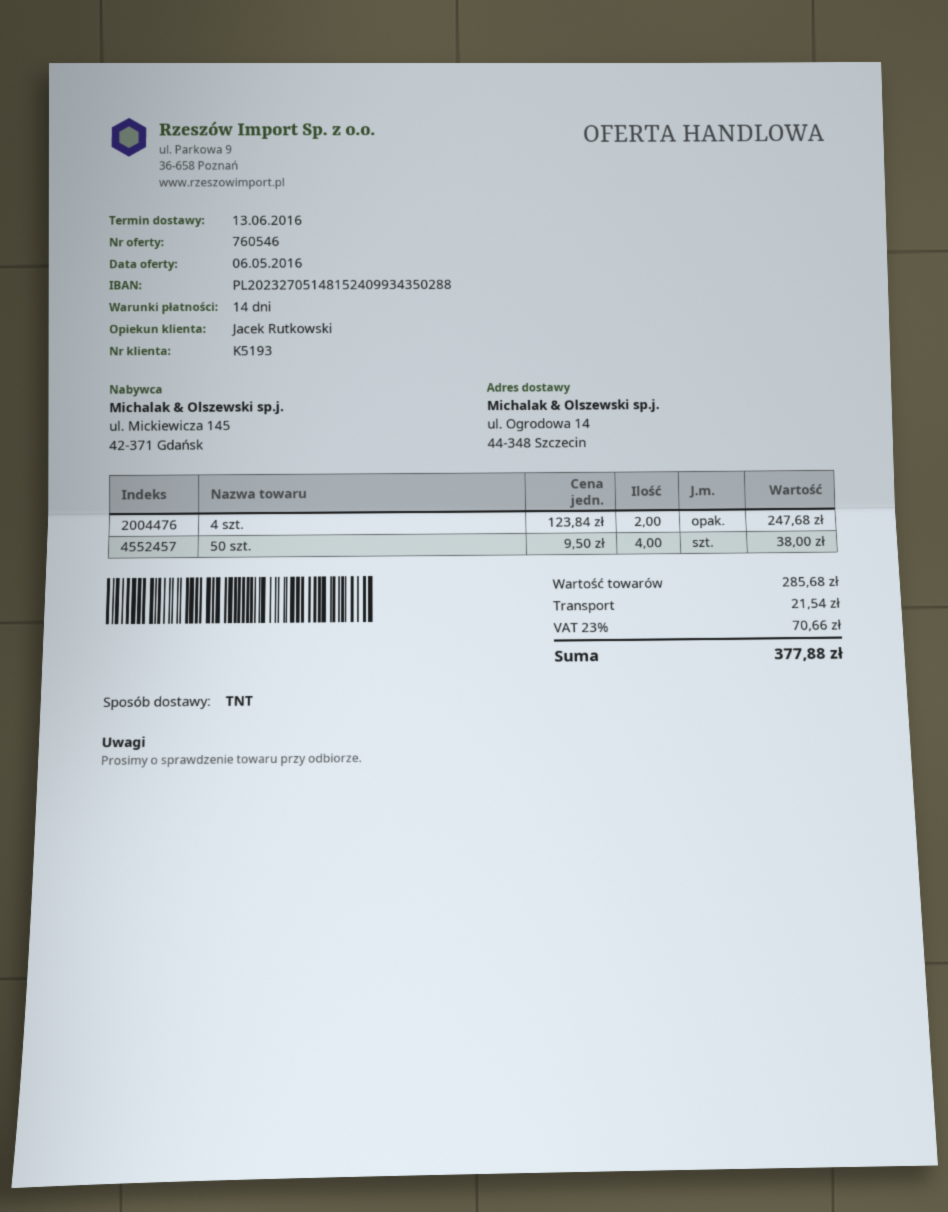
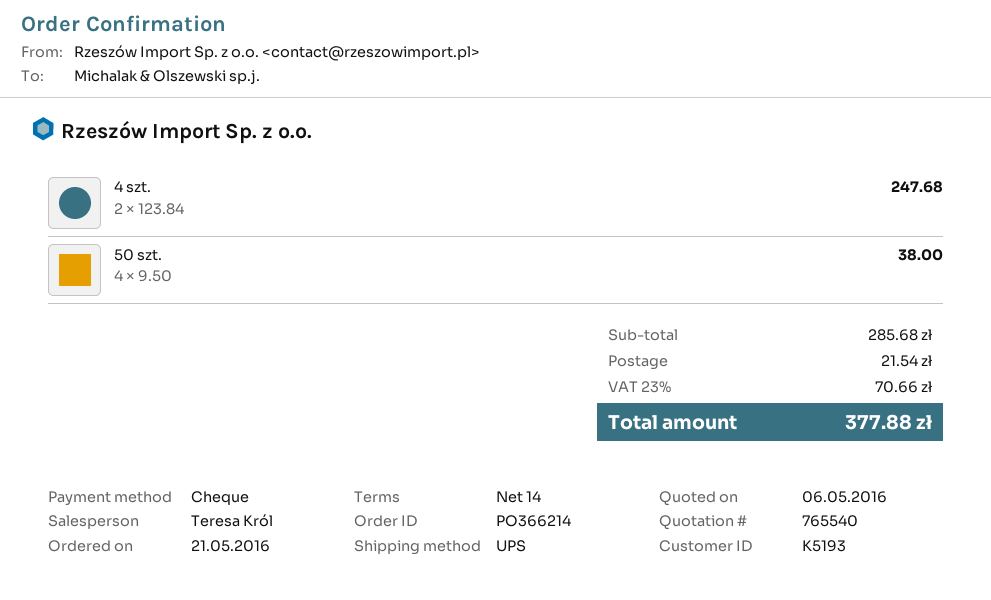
quote number: 760546 -> 765540
sales rep: Jacek Rutkowski -> Teresa Król
shipping method: TNT -> UPS

